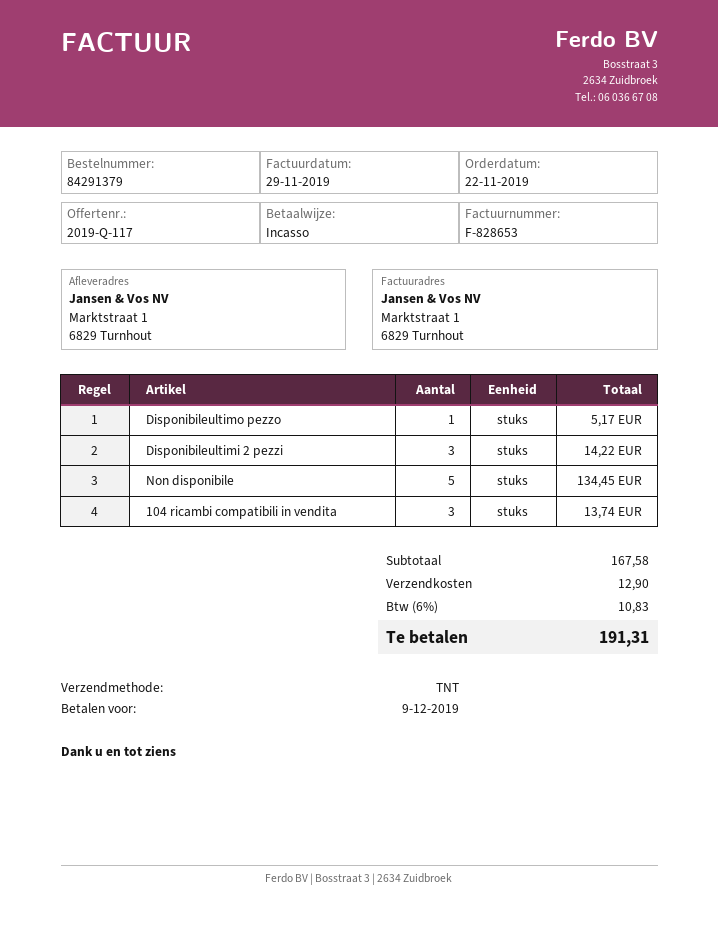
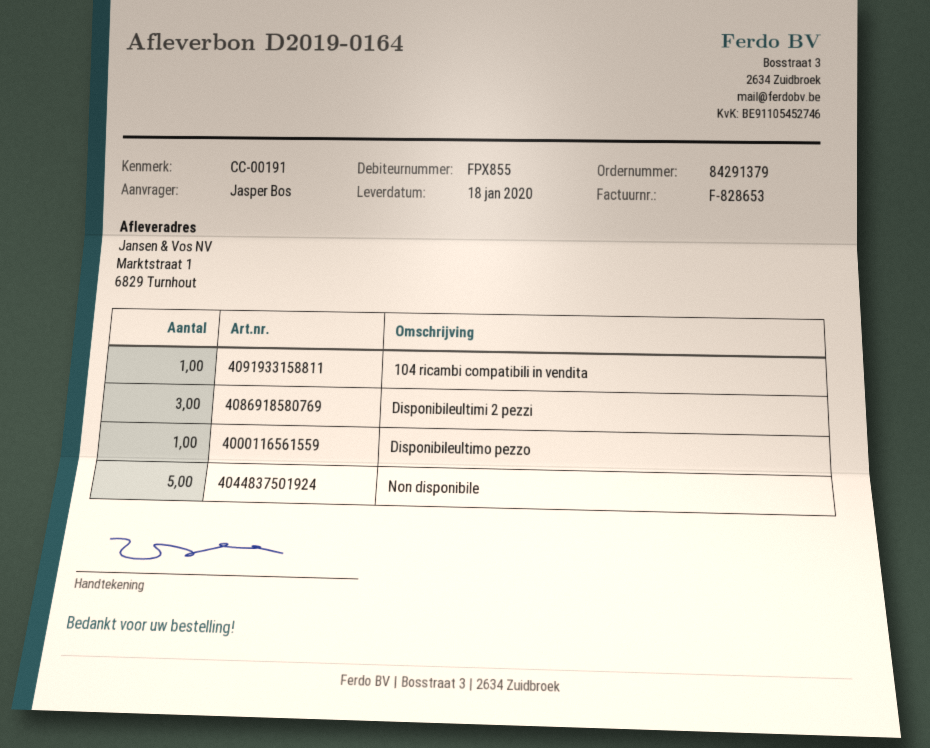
104 ricambi compatibili in vendita: 3 -> 1

